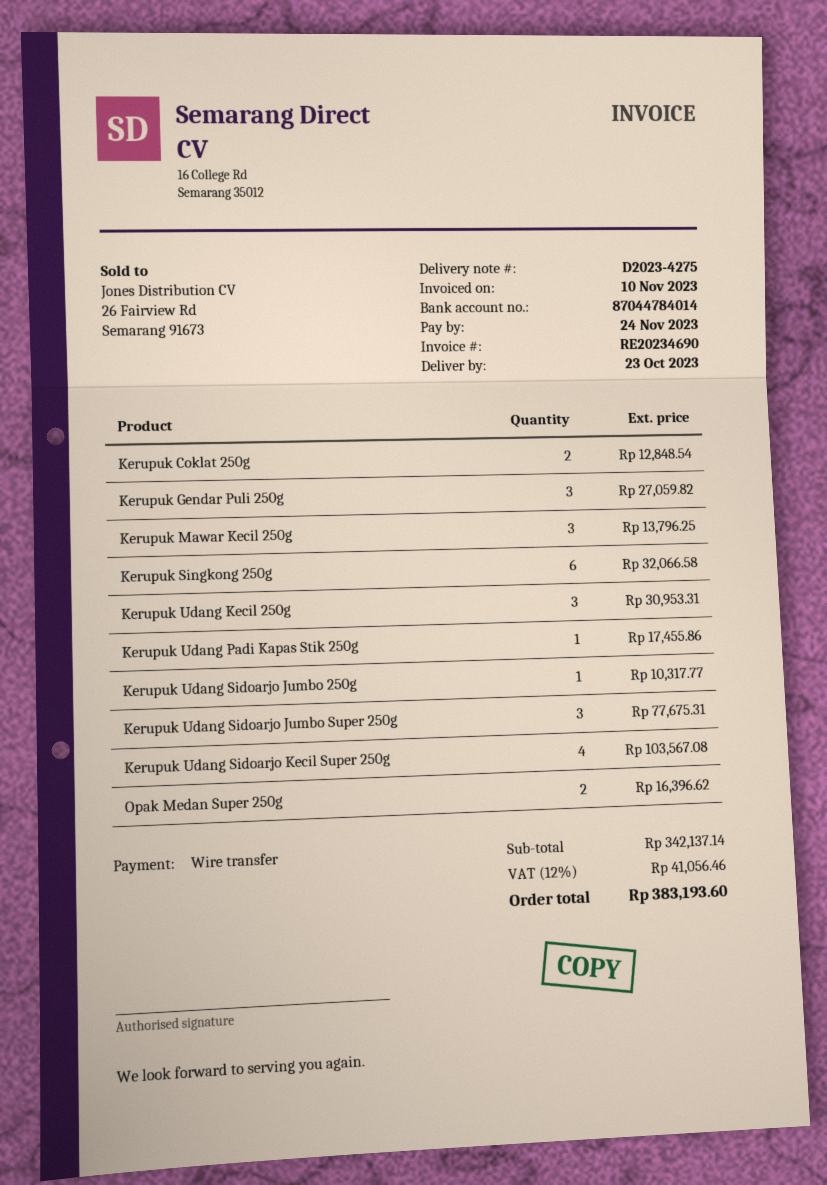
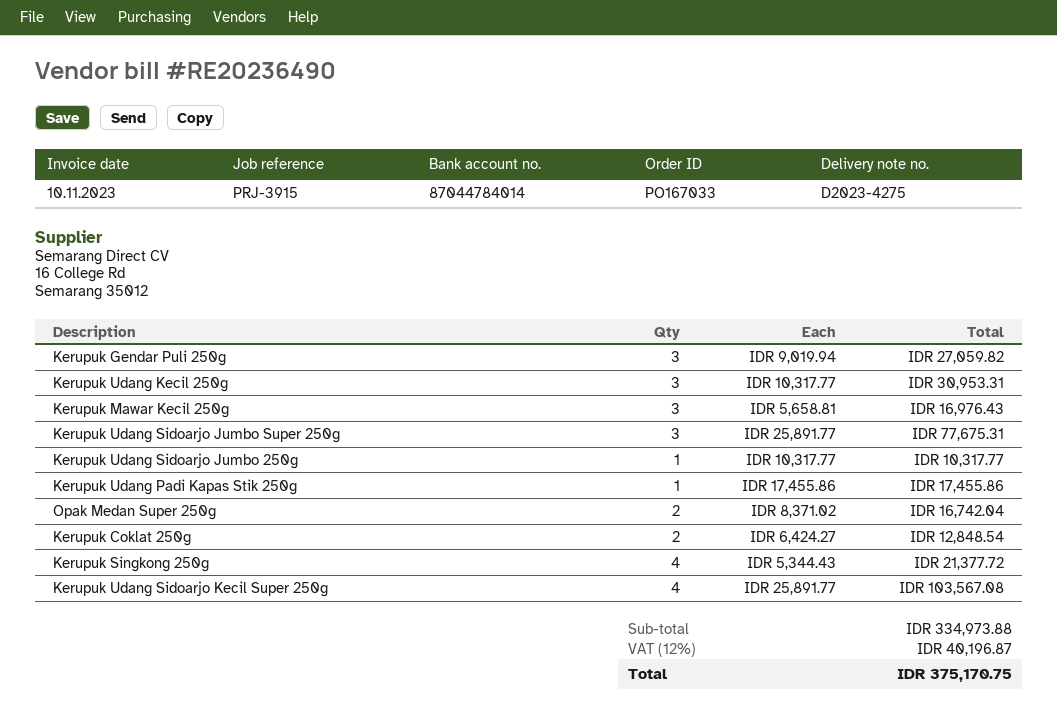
invoice number: RE20234690 -> RE20236490
Kerupuk Mawar Kecil 250g: 3 for 13796.25 -> 3 for 16976.43
Kerupuk Singkong 250g: 6 for 32066.58 -> 4 for 21377.72
Opak Medan Super 250g: 2 for 16396.62 -> 2 for 16742.04
subtotal: 342137.14 -> 334973.88
tax: 12% = 41056.46 -> 12% = 40196.87
total: 383193.60 -> 375170.75

